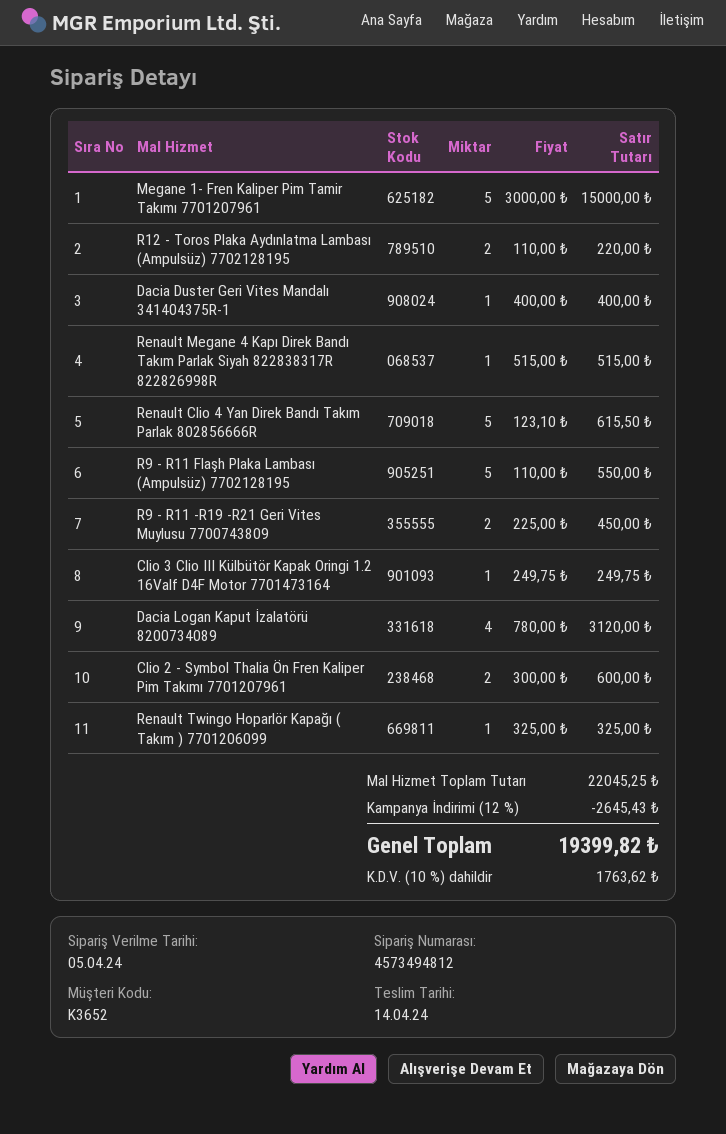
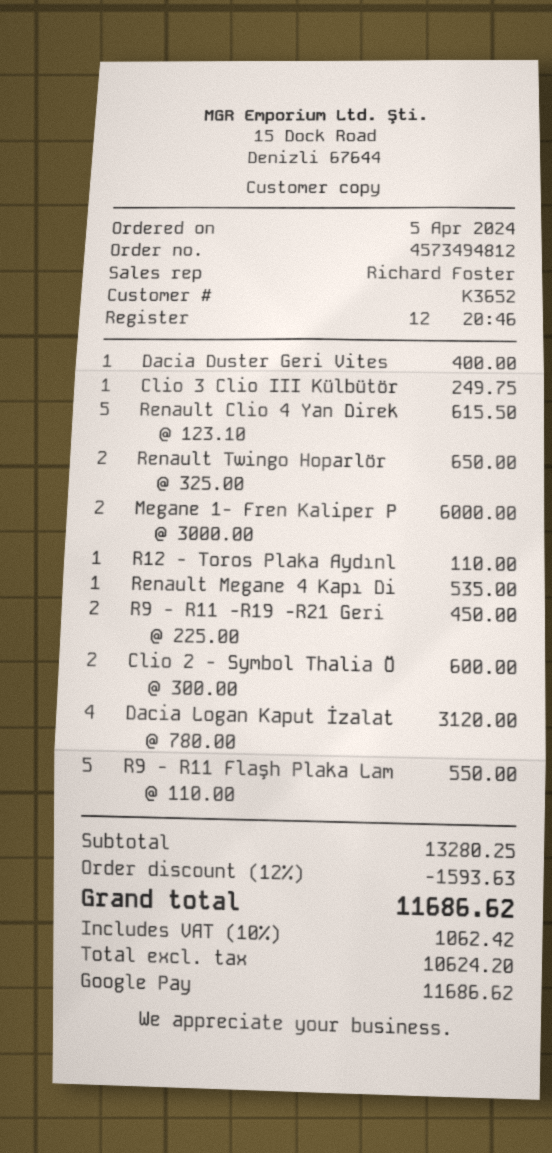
Megane 1- Fren Kaliper Pim Tamir Takımı 7701207961: 5 x 3000.00 = 15000.00 -> 2 x 3000.00 = 6000.00
R12 - Toros Plaka Aydınlatma Lambası (Ampulsüz) 7702128195: 2 x 110.00 = 220.00 -> 1 x 110.00 = 110.00
Renault Megane 4 Kapı Direk Bandı Takım Parlak Siyah 822838317R 822826998R: 1 x 515.00 = 515.00 -> 1 x 535.00 = 535.00
Renault Twingo Hoparlör Kapağı ( Takım ) 7701206099: 1 x 325.00 = 325.00 -> 2 x 325.00 = 650.00
subtotal: 22045.25 -> 13280.25
discount: 12% = 2645.43 -> 12% = 1593.63
tax: 10% = 1763.62 -> 10% = 1062.42
total: 19399.82 -> 11686.62

